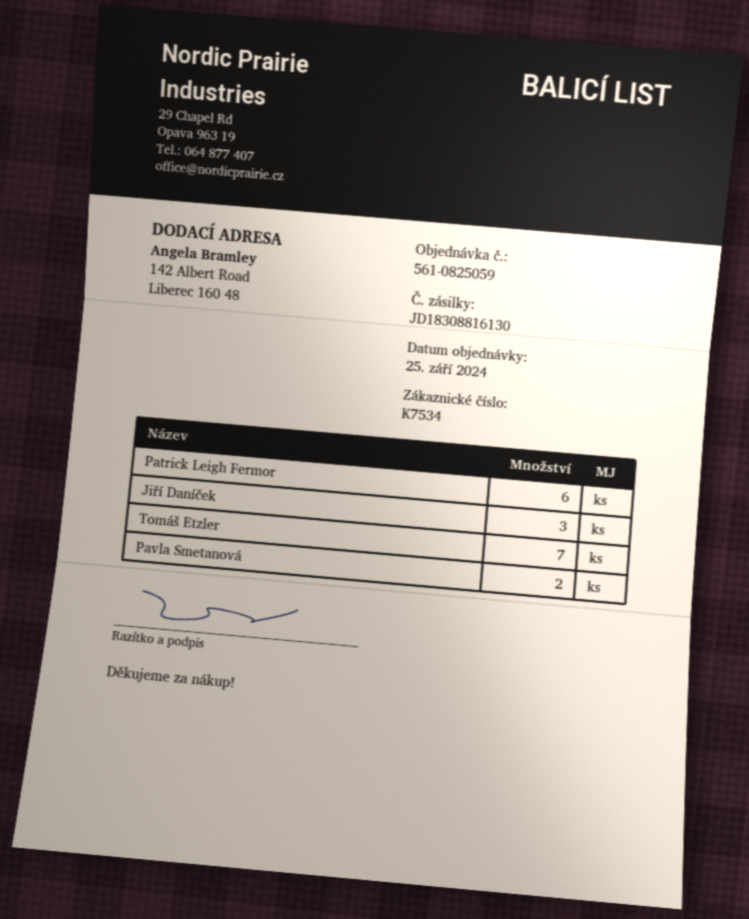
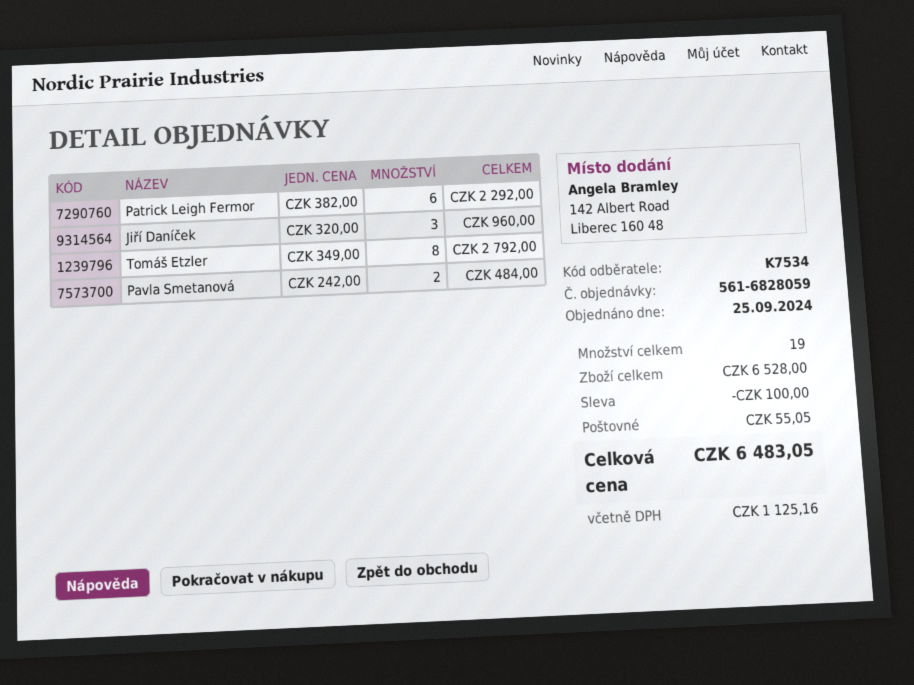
order number: 561-0825059 -> 561-6828059
Tomáš Etzler: 7 -> 8

